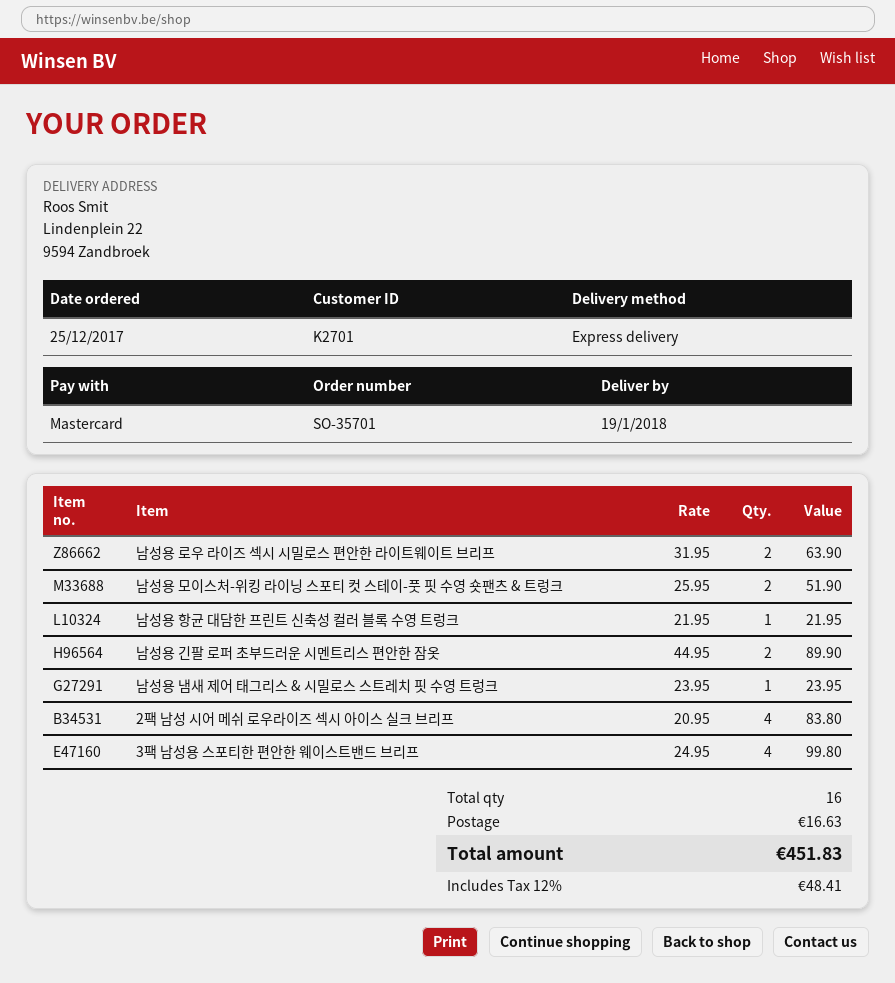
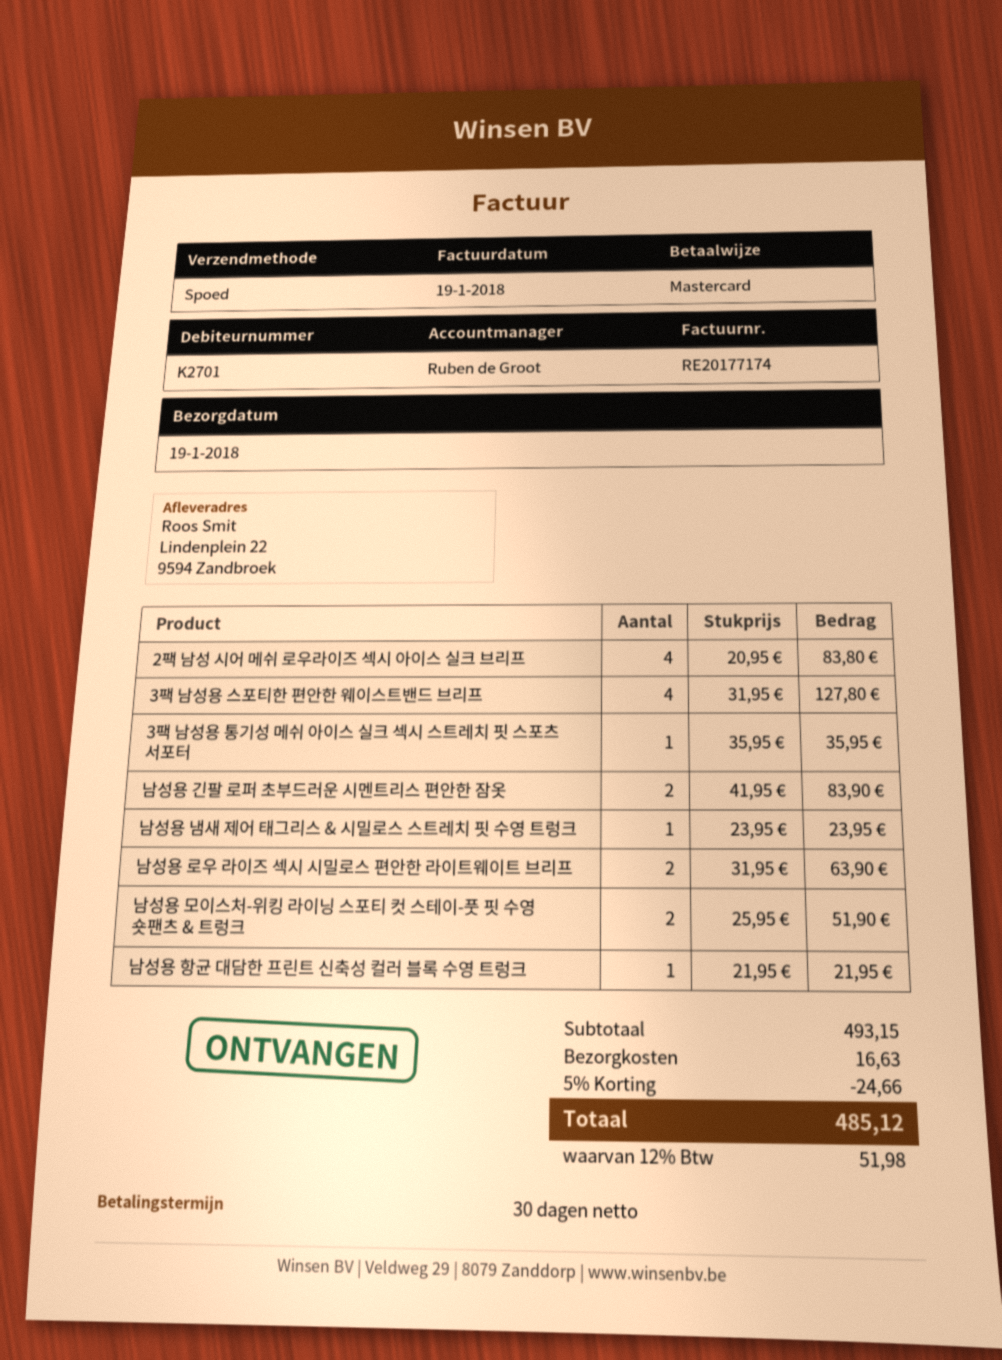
남성용 긴팔 로퍼 초부드러운 시멘트리스 편안한 잠옷: 2 x 44.95 = 89.90 -> 2 x 41.95 = 83.90
3팩 남성용 스포티한 편안한 웨이스트밴드 브리프: 4 x 24.95 = 99.80 -> 4 x 31.95 = 127.80
3팩 남성용 통기성 메쉬 아이스 실크 섹시 스트레치 핏 스포츠 서포터: none -> 1 x 35.95 = 35.95
discount: none -> 5% = 24.66
tax: 12% = 48.41 -> 12% = 51.98
total: 451.83 -> 485.12

